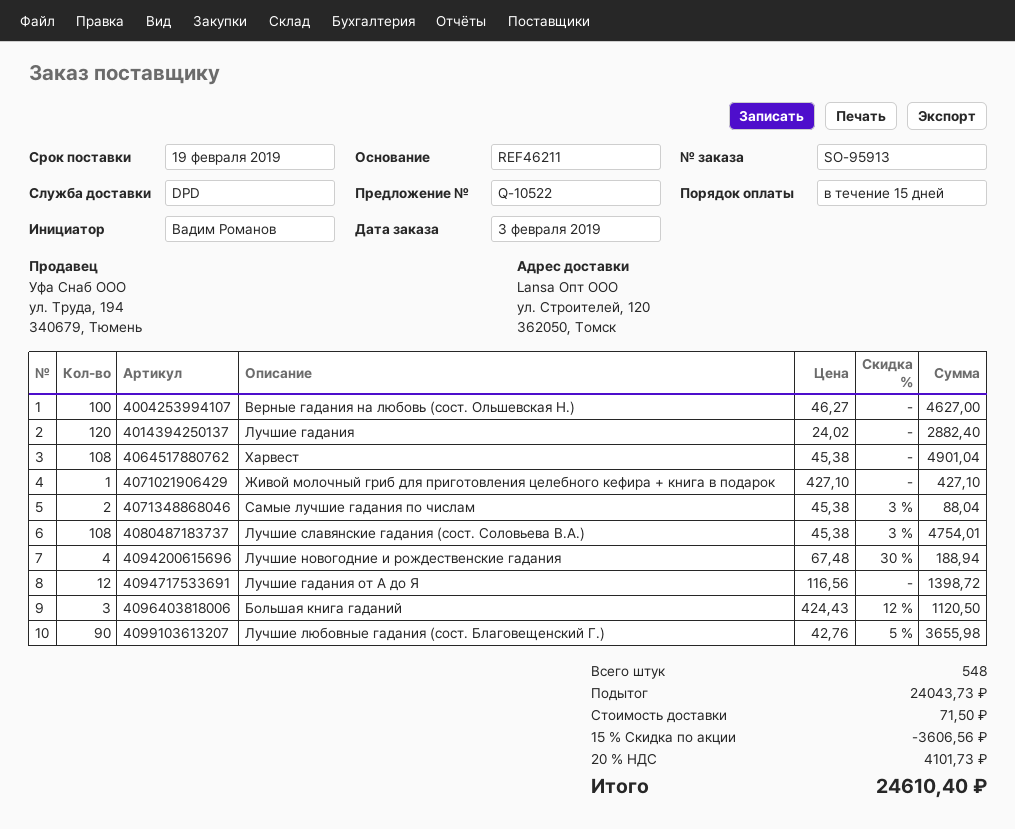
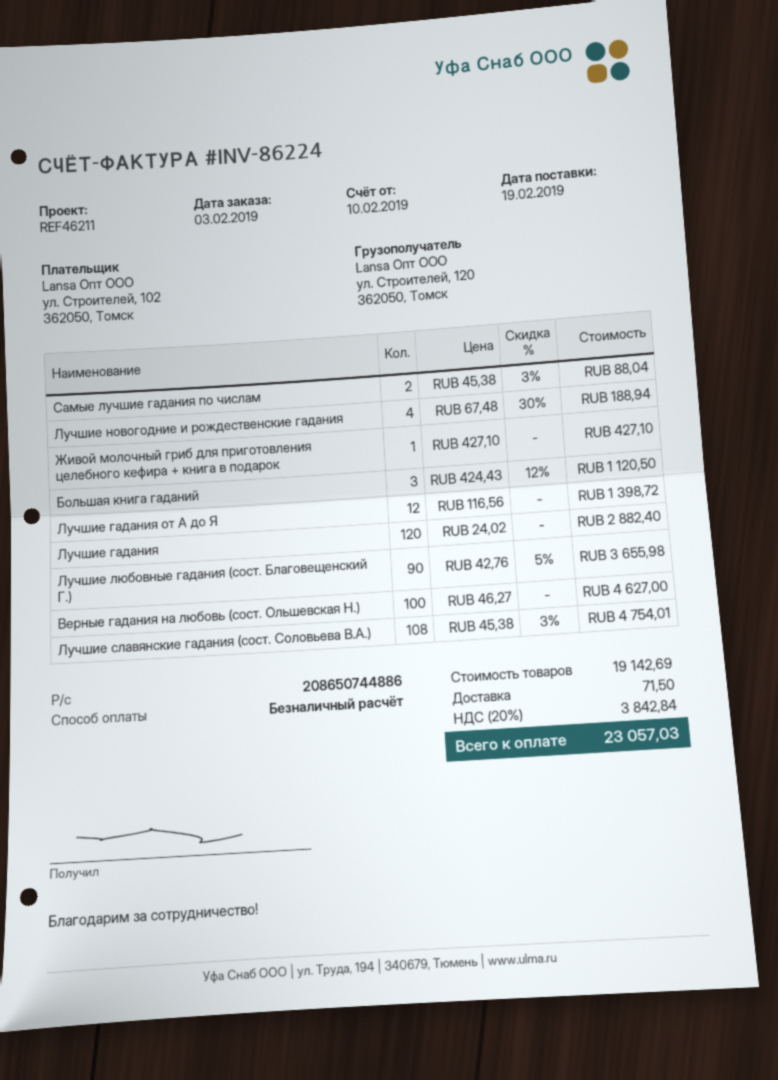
Харвест: 108 x 45.38 = 4901.04 -> none
subtotal: 24043.73 -> 19142.69
discount: 15% = 3606.56 -> none
tax: 20% = 4101.73 -> 20% = 3842.84
total: 24610.40 -> 23057.03

